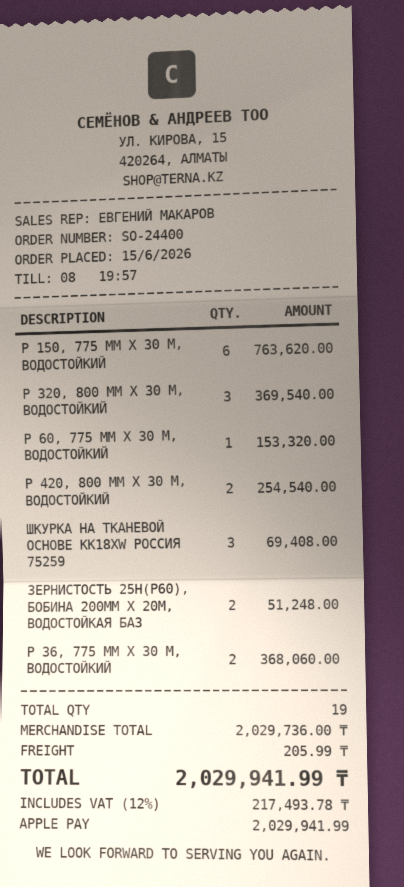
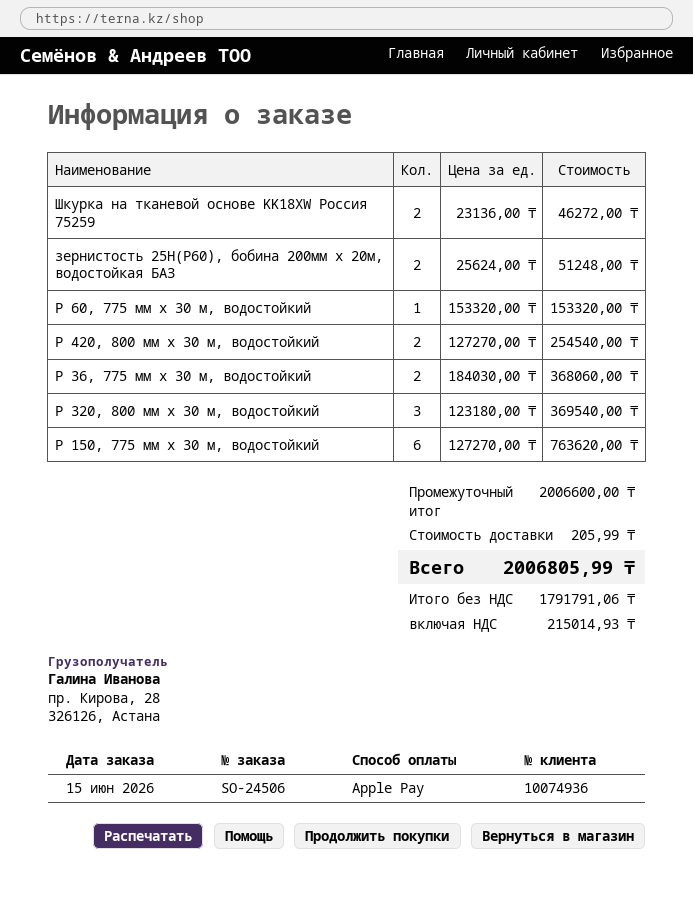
order number: SO-24400 -> SO-24506
ШКУРКА НА ТКАНЕВОЙ ОСНОВЕ KK18XW РОССИЯ 75259: 3 for 69408.00 -> 2 for 46272.00
subtotal: 2029736.00 -> 2006600.00
tax: 217493.78 -> 215014.93
total: 2029941.99 -> 2006805.99

